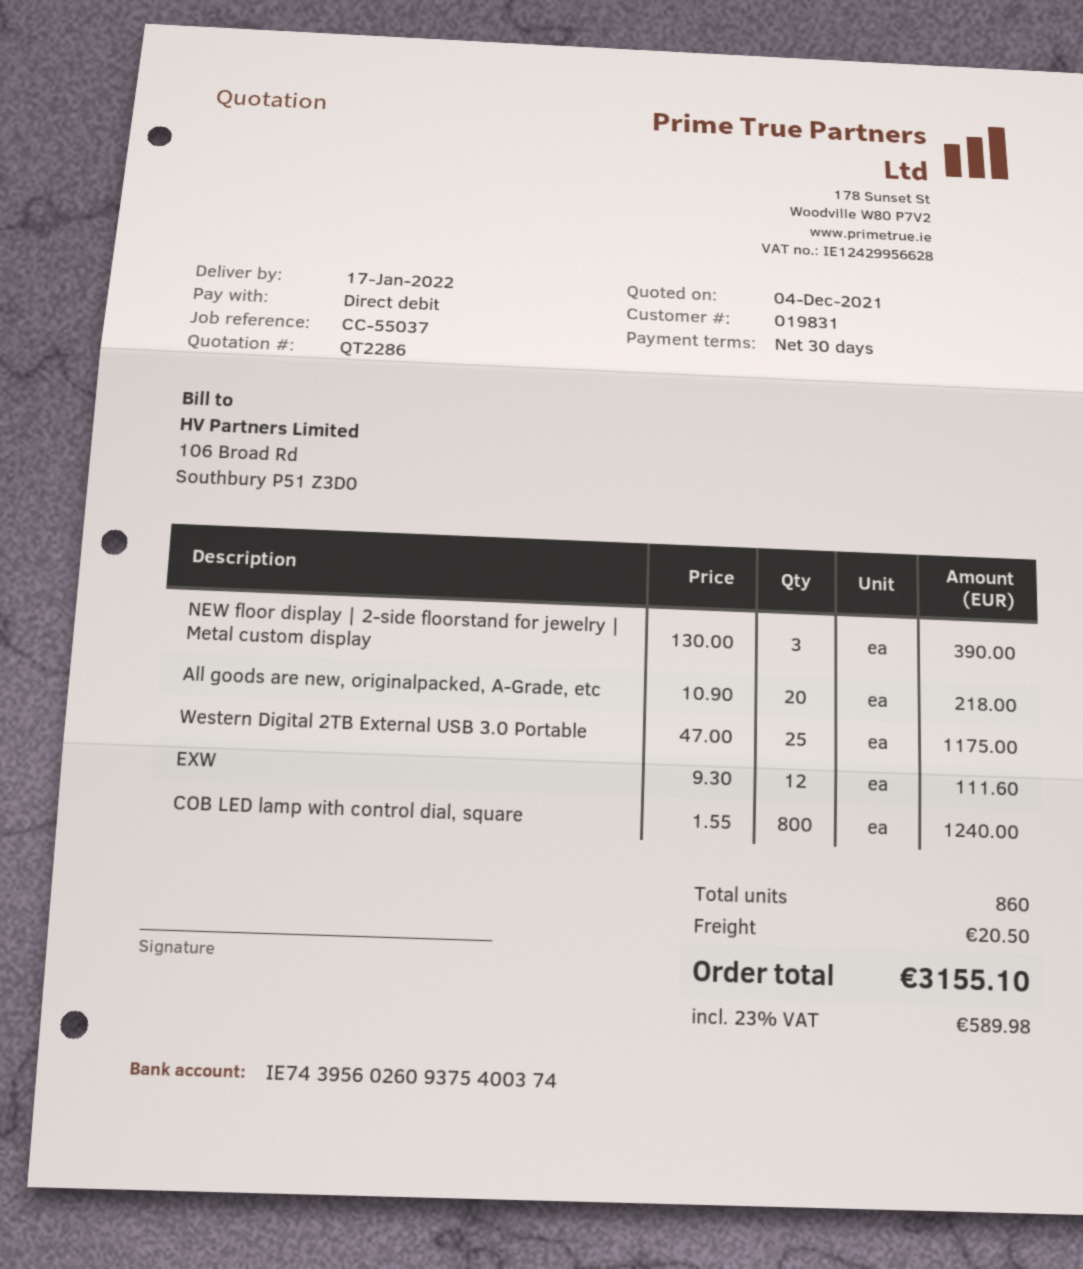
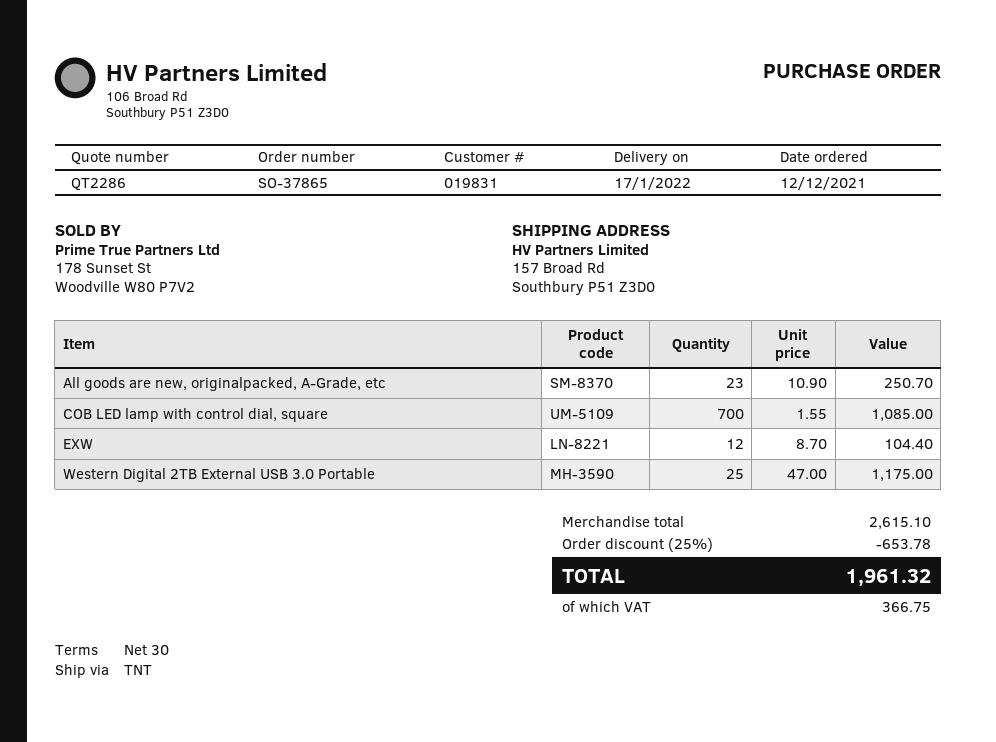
NEW floor display | 2-side floorstand for jewelry | Metal custom display: 3 x 130.00 = 390.00 -> none
All goods are new, originalpacked, A-Grade, etc: 20 x 10.90 = 218.00 -> 23 x 10.90 = 250.70
EXW: 12 x 9.30 = 111.60 -> 12 x 8.70 = 104.40
COB LED lamp with control dial, square: 800 x 1.55 = 1240.00 -> 700 x 1.55 = 1085.00
discount: none -> 25% = 653.78
shipping: 20.50 -> none
tax: 589.98 -> 366.75
total: 3155.10 -> 1961.32

